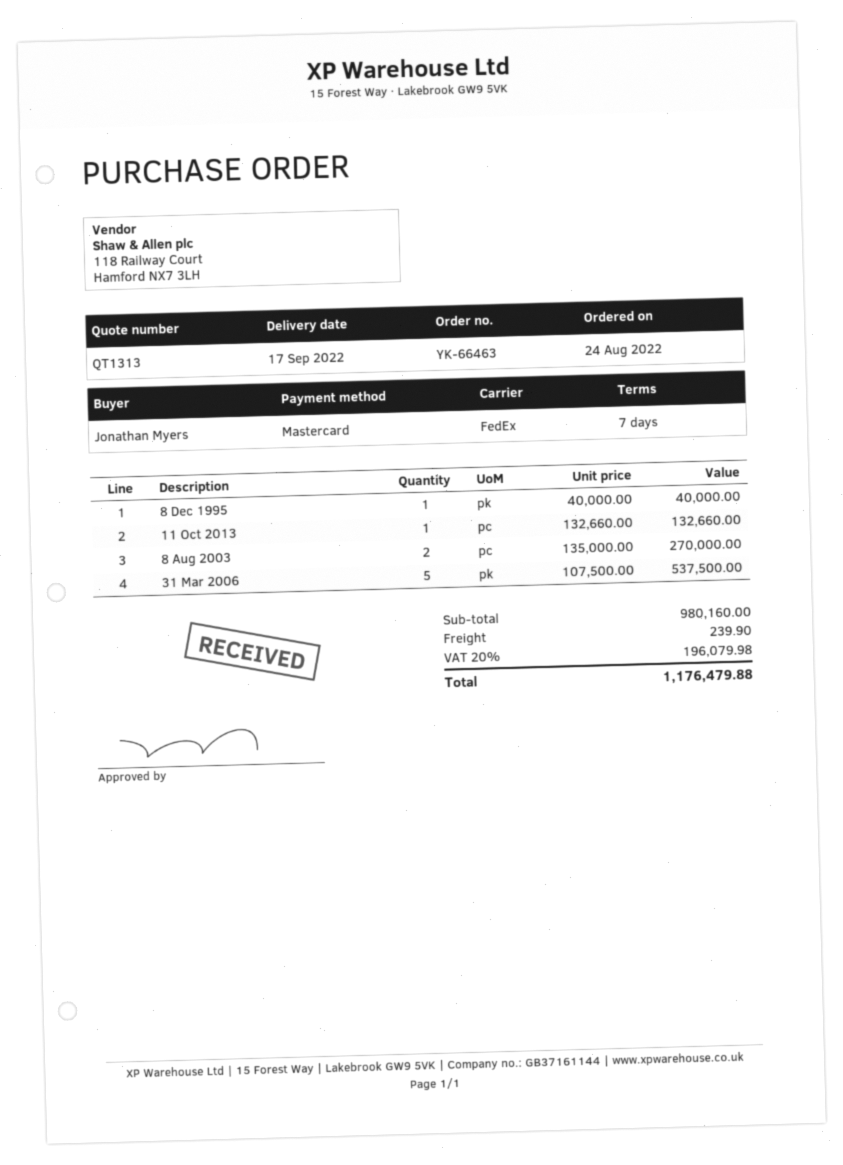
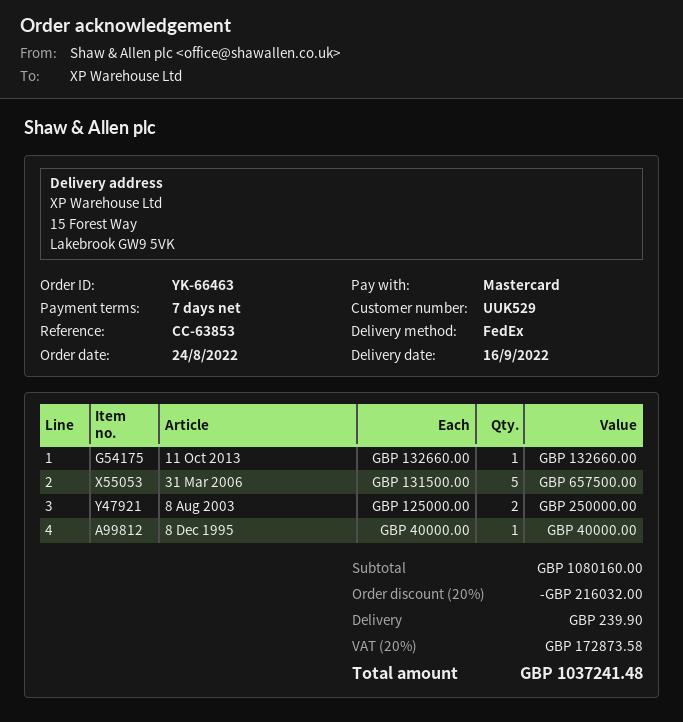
delivery date: 2022-09-17 -> 2022-09-16
8 Aug 2003: 2 x 135000.00 = 270000.00 -> 2 x 125000.00 = 250000.00
31 Mar 2006: 5 x 107500.00 = 537500.00 -> 5 x 131500.00 = 657500.00
subtotal: 980160.00 -> 1080160.00
discount: none -> 20% = 216032.00
tax: 20% = 196079.98 -> 20% = 172873.58
total: 1176479.88 -> 1037241.48

